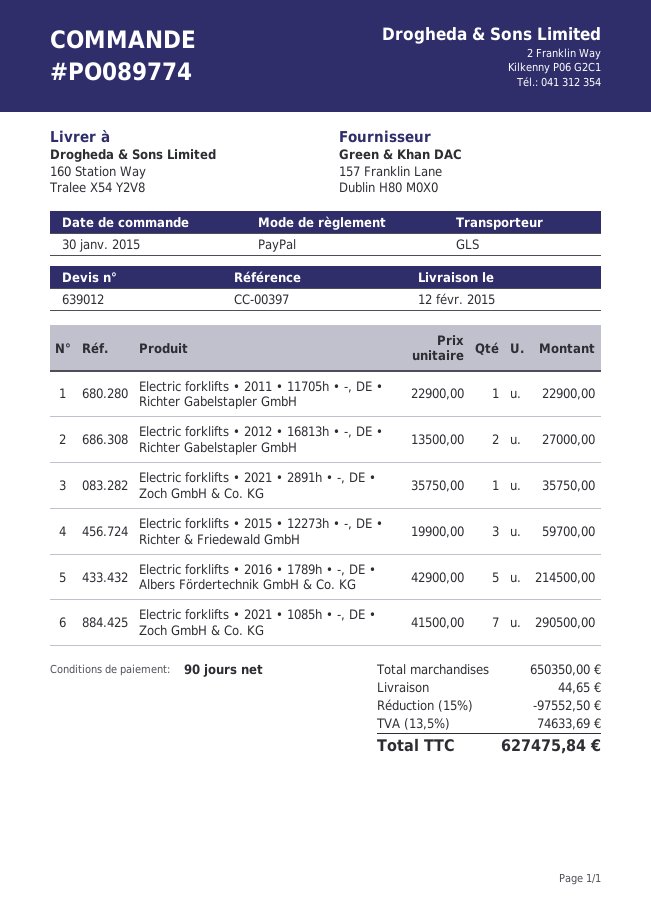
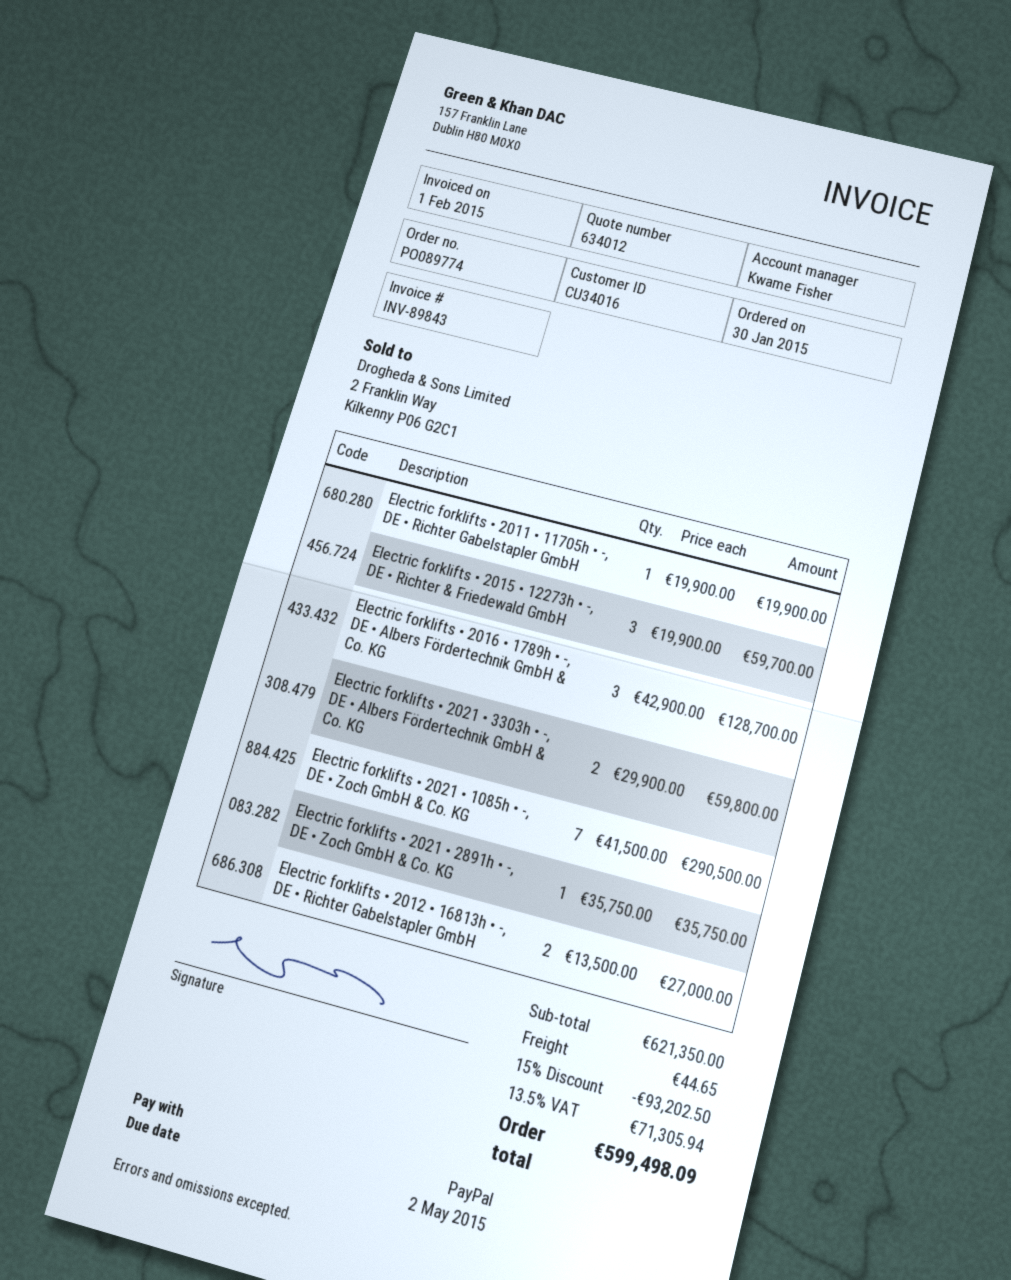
quote number: 639012 -> 634012
Electric forklifts • 2011 • 11705h • -, DE • Richter Gabelstapler GmbH: 1 x 22900.00 = 22900.00 -> 1 x 19900.00 = 19900.00
Electric forklifts • 2016 • 1789h • -, DE • Albers Fördertechnik GmbH & Co. KG: 5 x 42900.00 = 214500.00 -> 3 x 42900.00 = 128700.00
Electric forklifts • 2021 • 3303h • -, DE • Albers Fördertechnik GmbH & Co. KG: none -> 2 x 29900.00 = 59800.00
subtotal: 650350.00 -> 621350.00
discount: 15% = 97552.50 -> 15% = 93202.50
tax: 13.5% = 74633.69 -> 13.5% = 71305.94
total: 627475.84 -> 599498.09

